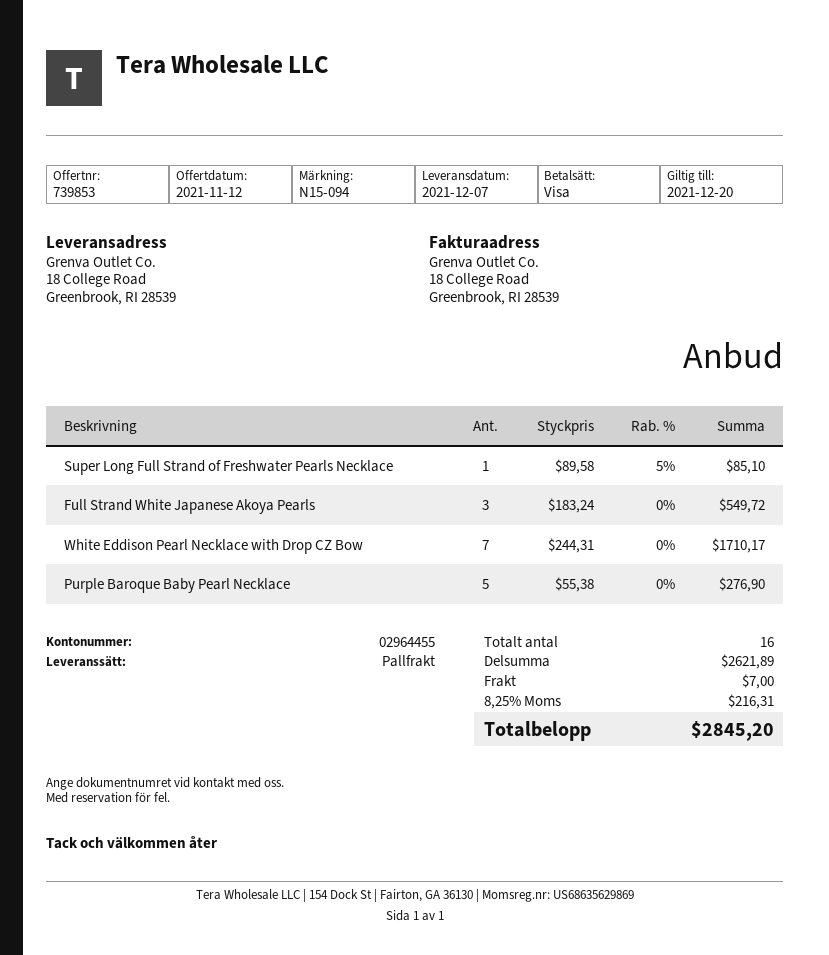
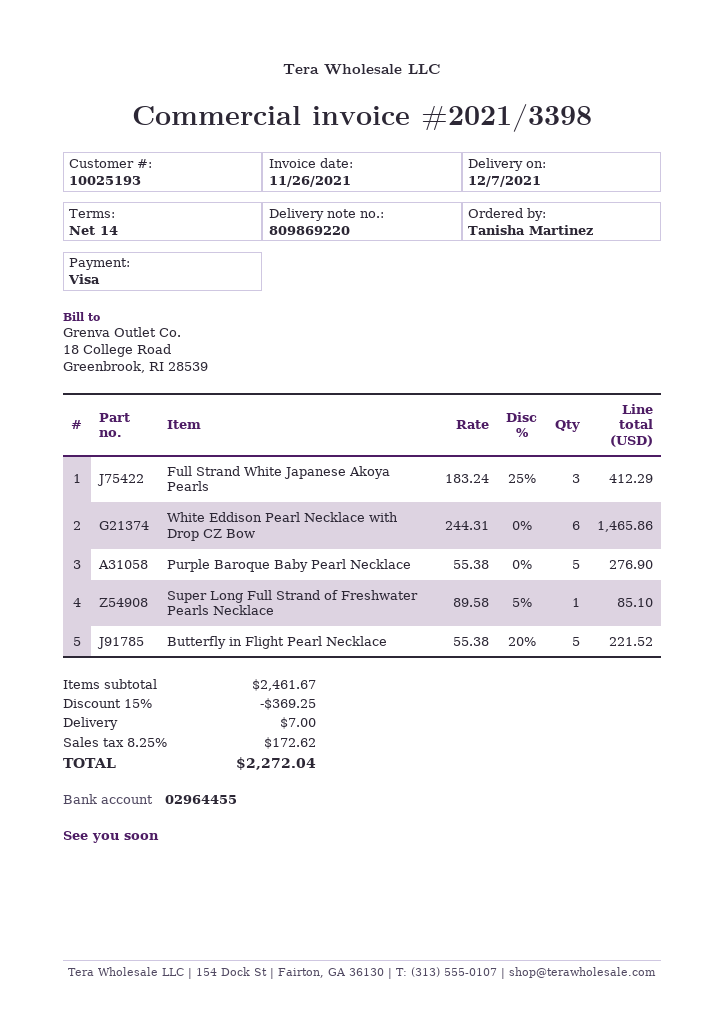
Full Strand White Japanese Akoya Pearls: 3 x 183.24 = 549.72 -> 3 x 183.24 - 25% = 412.29
White Eddison Pearl Necklace with Drop CZ Bow: 7 x 244.31 = 1710.17 -> 6 x 244.31 = 1465.86
Butterfly in Flight Pearl Necklace: none -> 5 x 55.38 - 20% = 221.52
subtotal: 2621.89 -> 2461.67
discount: none -> 15% = 369.25
tax: 8.25% = 216.31 -> 8.25% = 172.62
total: 2845.20 -> 2272.04

